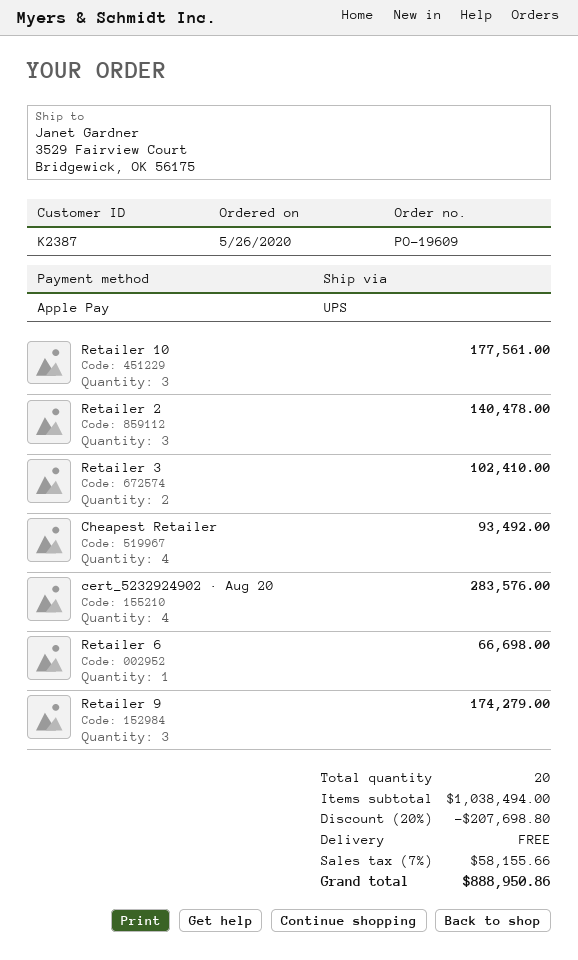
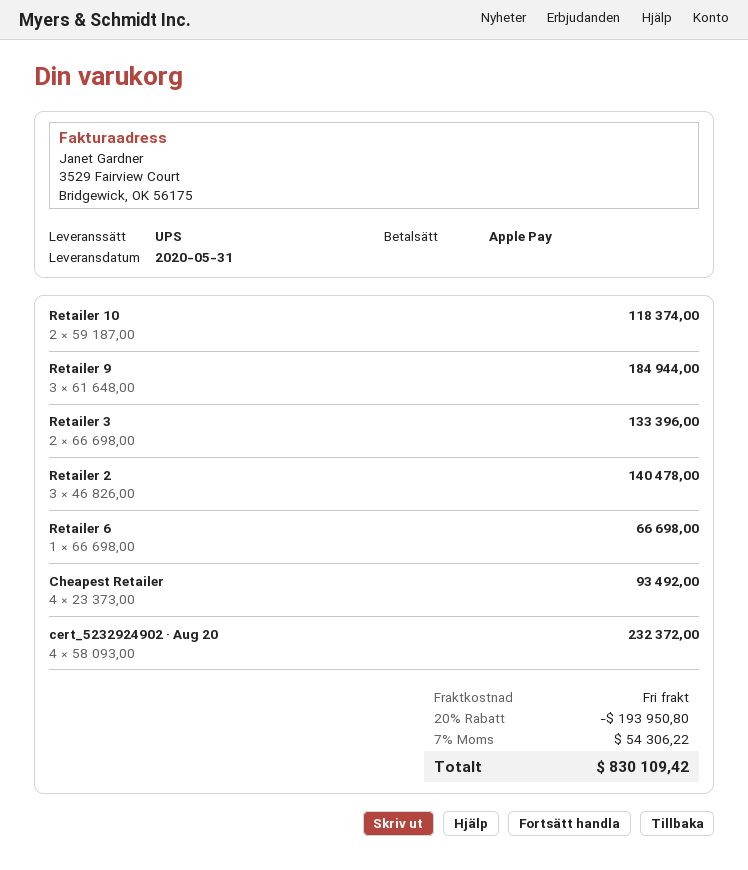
Retailer 10: 3 for 177561.00 -> 2 for 118374.00
Retailer 3: 2 for 102410.00 -> 2 for 133396.00
cert_5232924902 · Aug 20: 4 for 283576.00 -> 4 for 232372.00
Retailer 9: 3 for 174279.00 -> 3 for 184944.00
discount: 20% = 207698.80 -> 20% = 193950.80
tax: 7% = 58155.66 -> 7% = 54306.22
total: 888950.86 -> 830109.42

